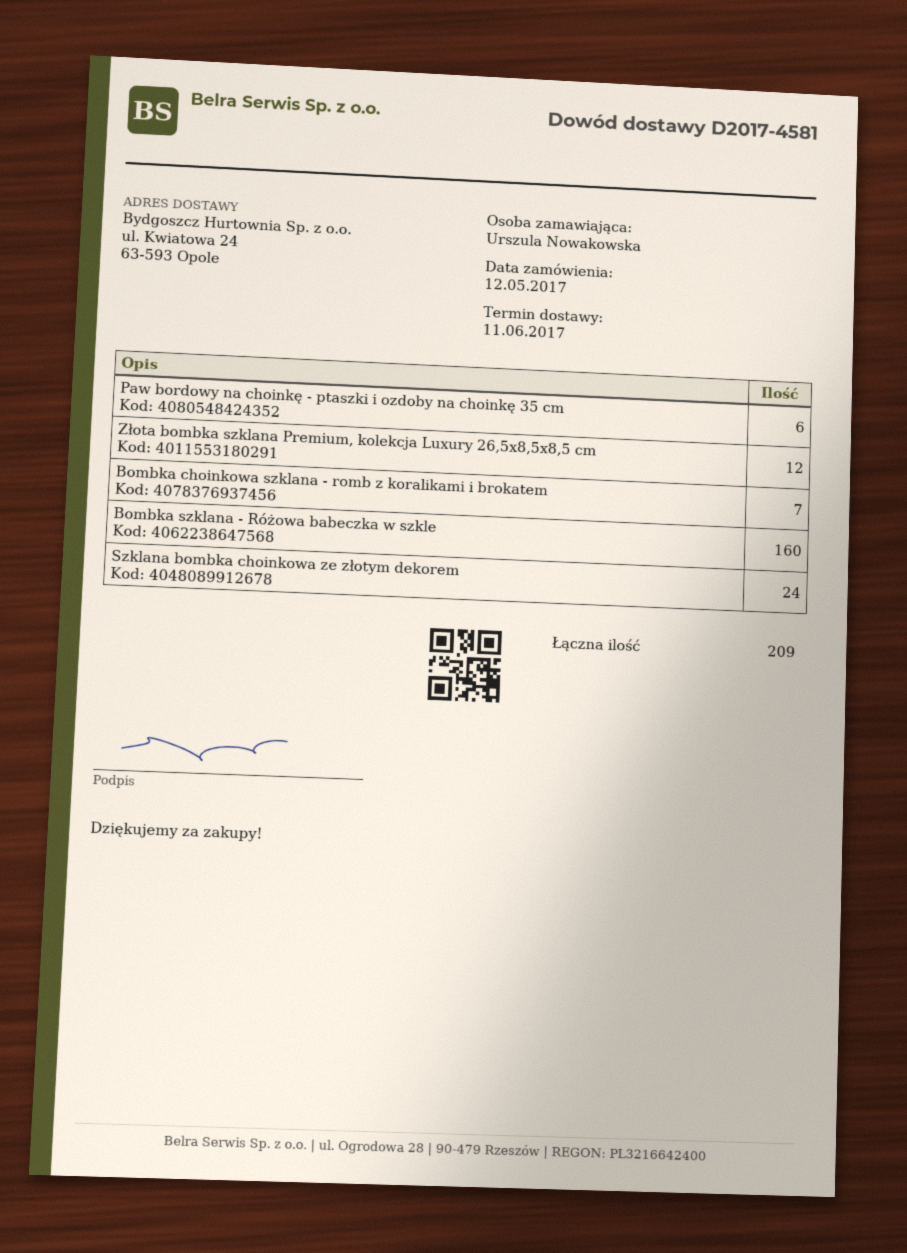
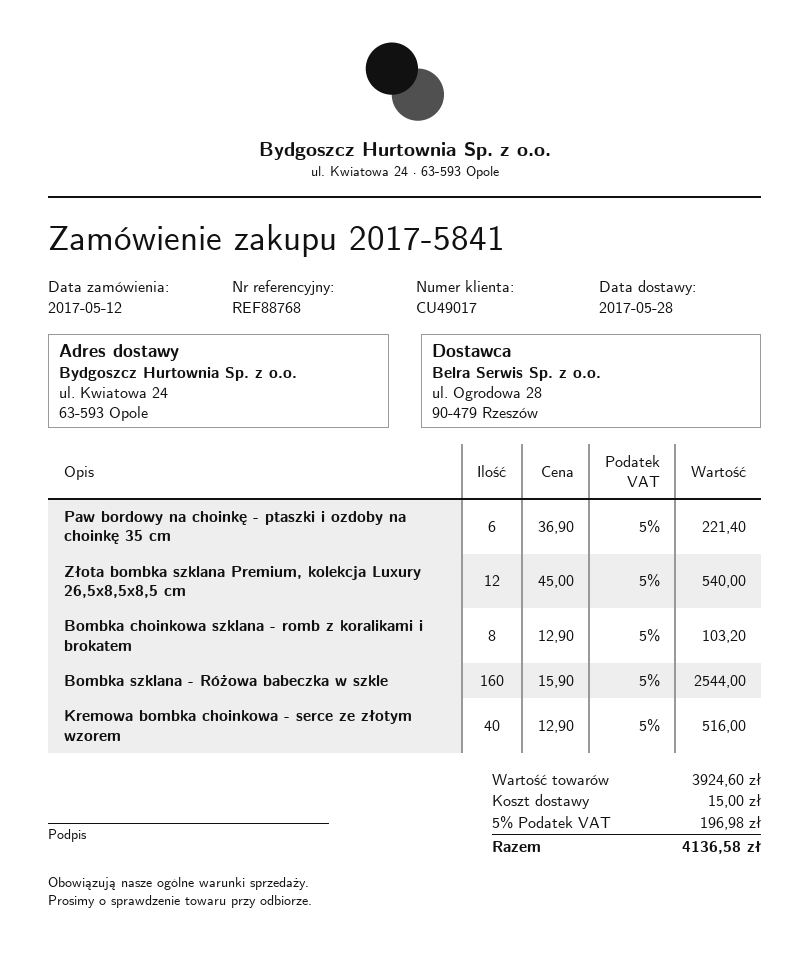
delivery date: 2017-06-11 -> 2017-05-28
Bombka choinkowa szklana - romb z koralikami i brokatem: 7 -> 8
Szklana bombka choinkowa ze złotym dekorem: 24 -> none
Kremowa bombka choinkowa - serce ze złotym wzorem: none -> 40

